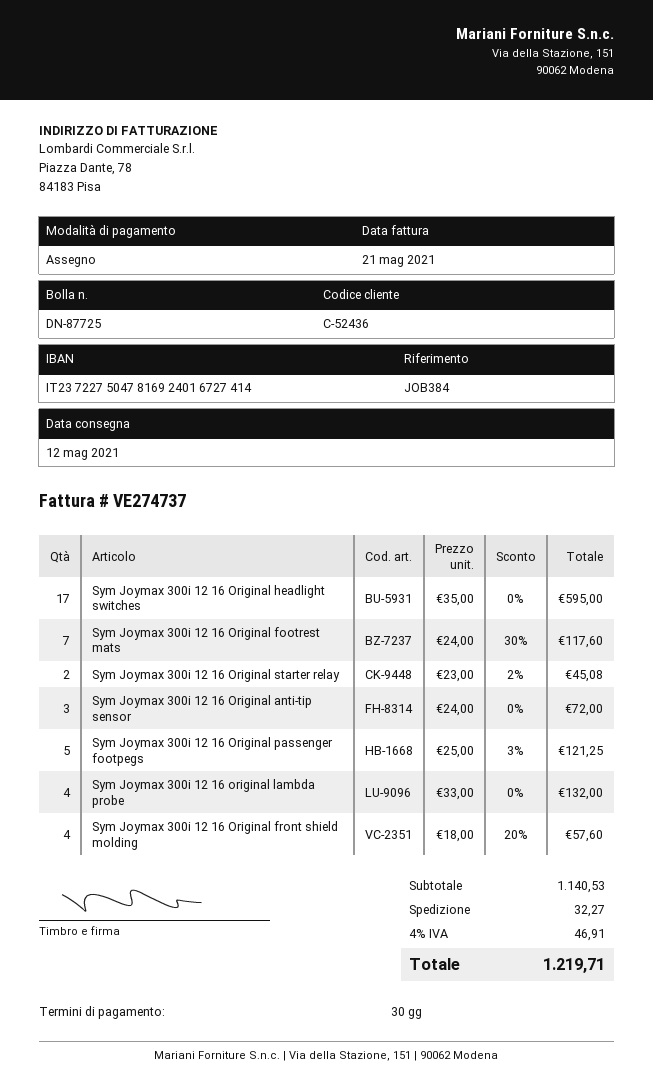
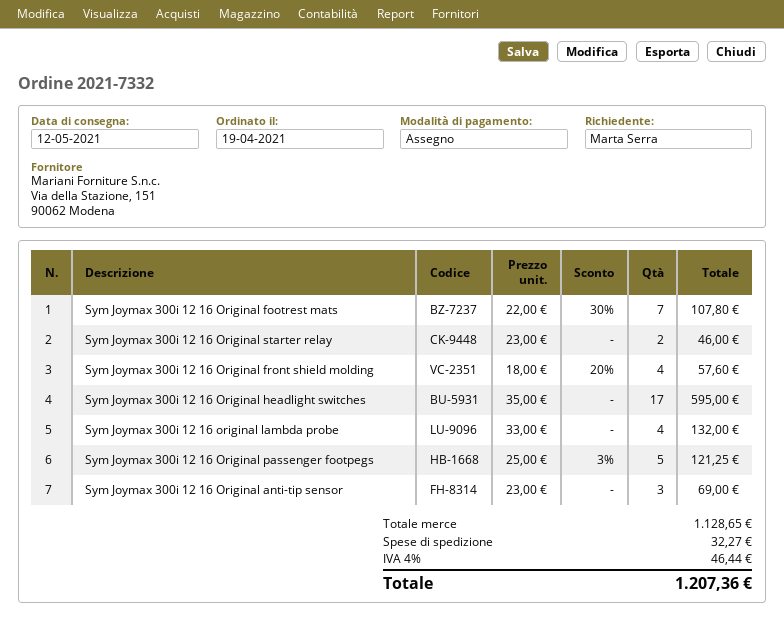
Sym Joymax 300i 12 16 Original footrest mats: 7 x 24.00 - 30% = 117.60 -> 7 x 22.00 - 30% = 107.80
Sym Joymax 300i 12 16 Original starter relay: 2 x 23.00 - 2% = 45.08 -> 2 x 23.00 = 46.00
Sym Joymax 300i 12 16 Original anti-tip sensor: 3 x 24.00 = 72.00 -> 3 x 23.00 = 69.00
subtotal: 1140.53 -> 1128.65
tax: 4% = 46.91 -> 4% = 46.44
total: 1219.71 -> 1207.36

